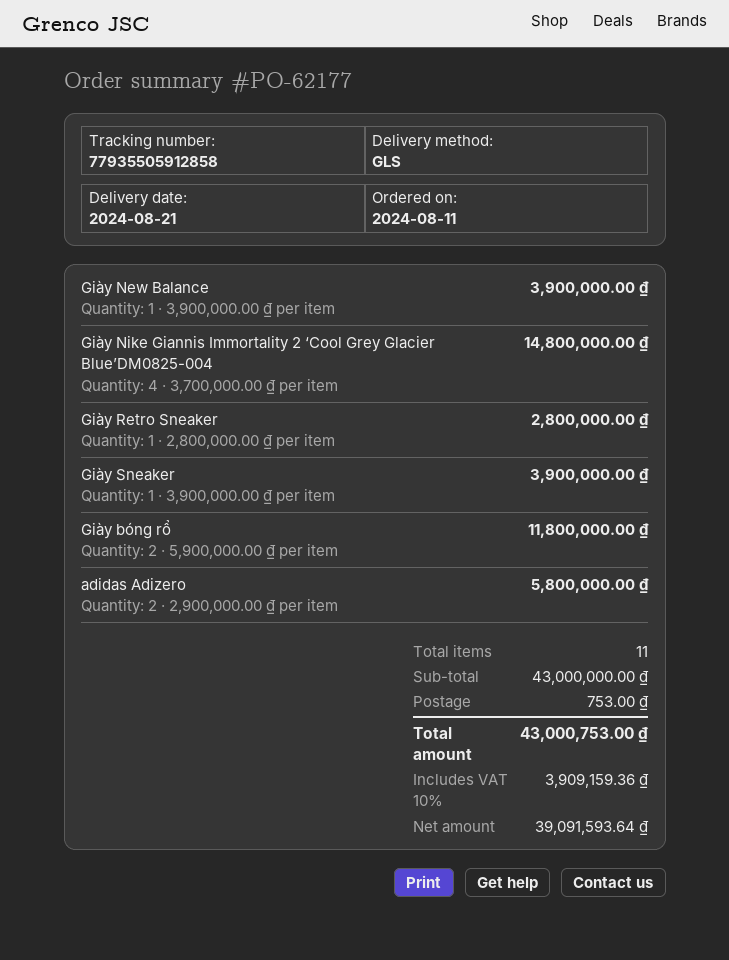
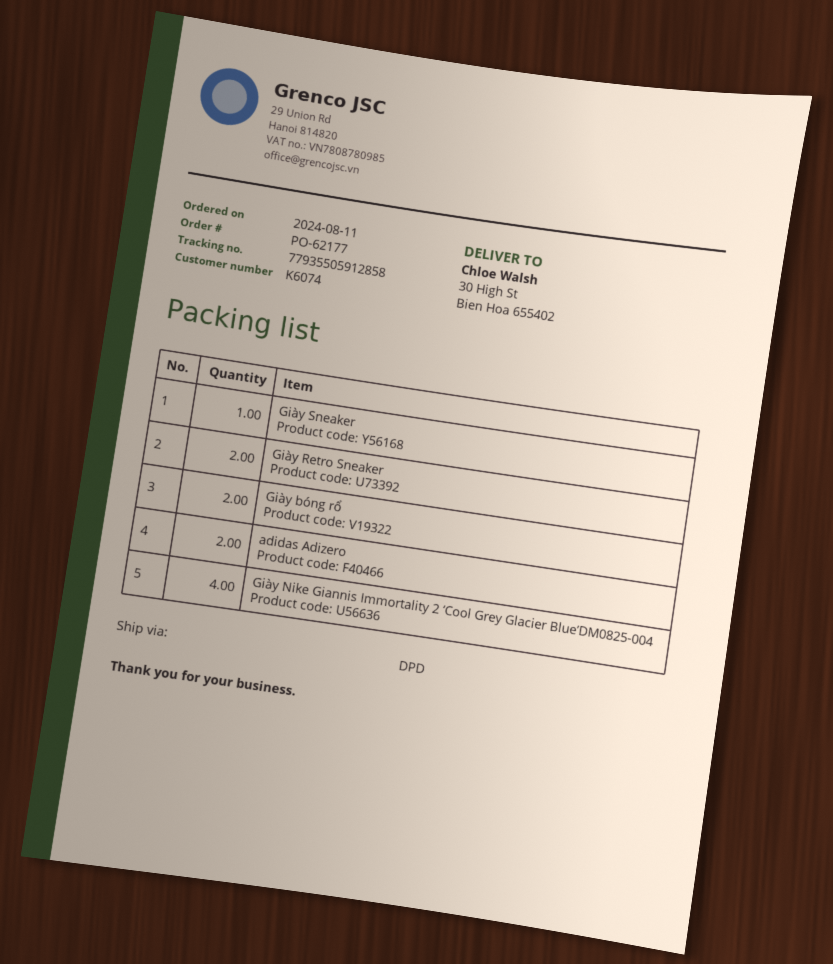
shipping method: GLS -> DPD
Giày New Balance: 1 -> none
Giày Retro Sneaker: 1 -> 2

